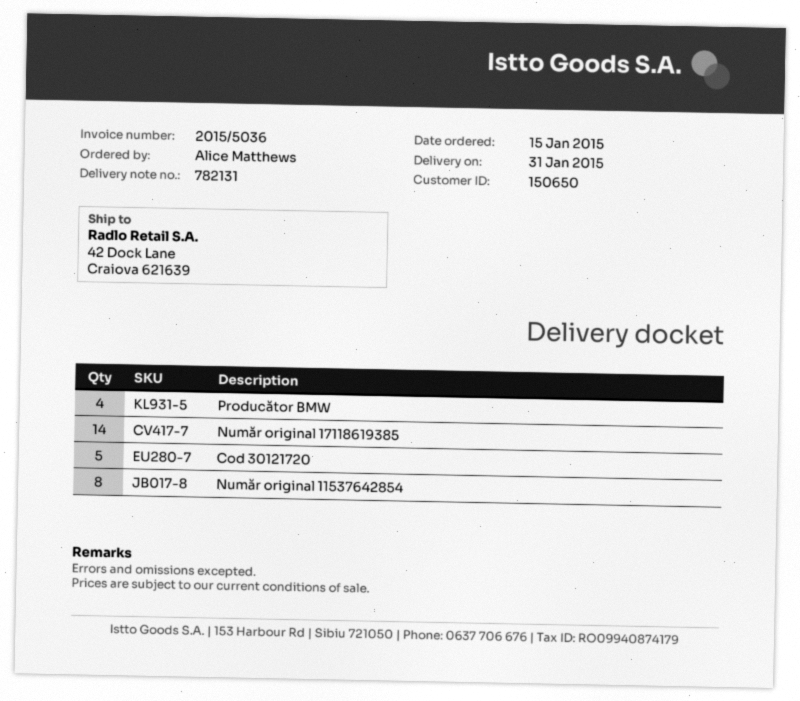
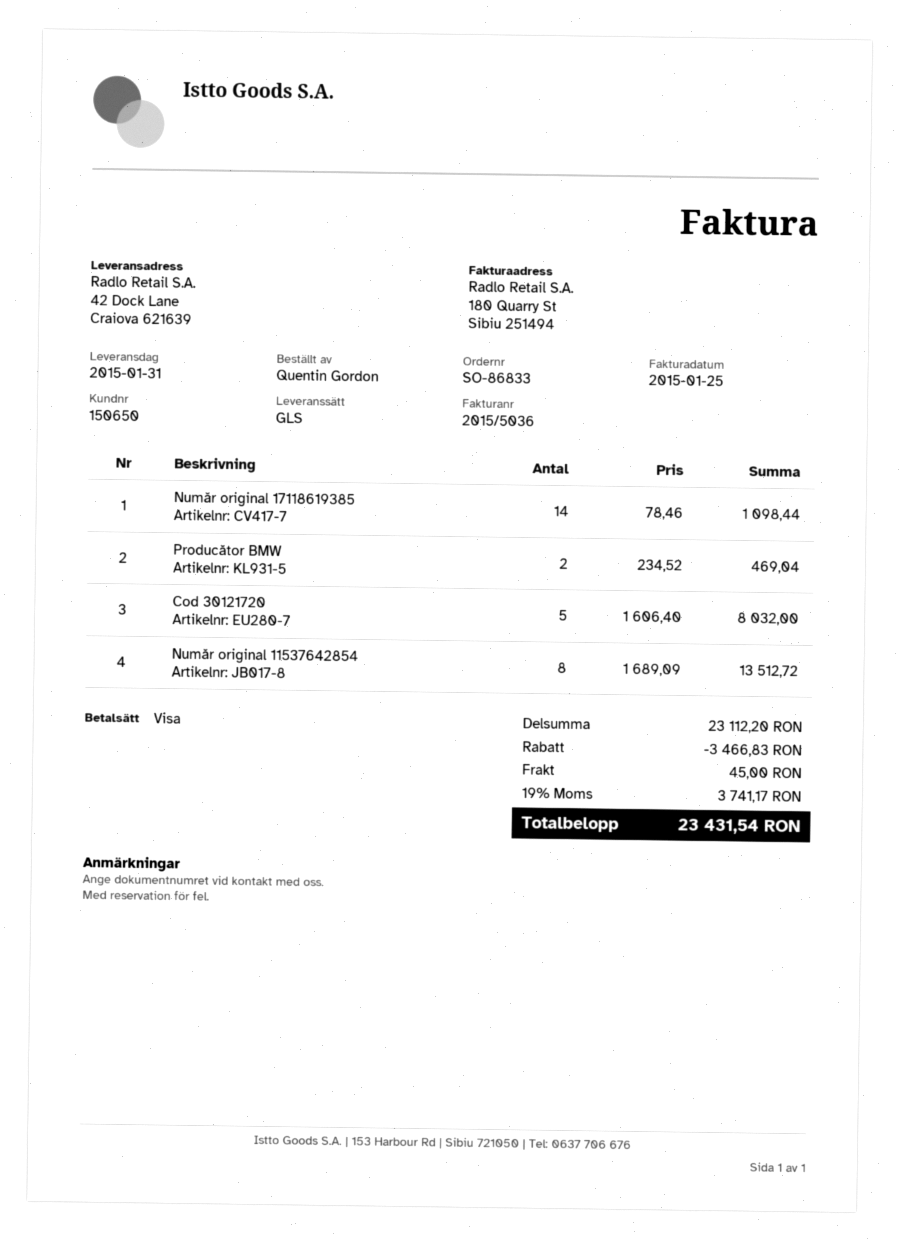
ordered by: Alice Matthews -> Quentin Gordon
Producător BMW: 4 -> 2

